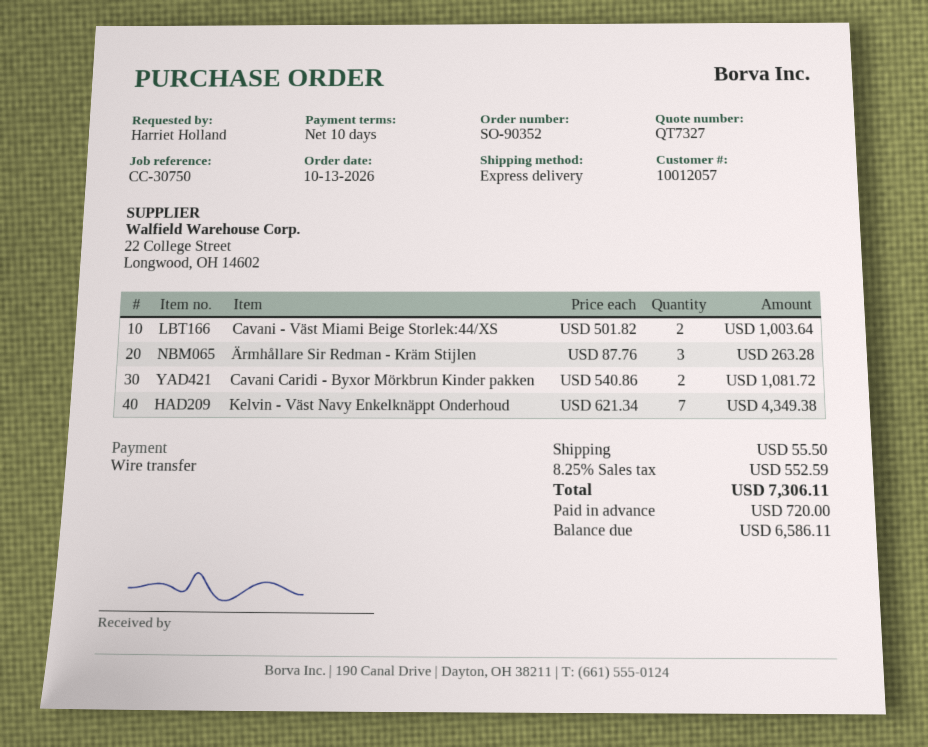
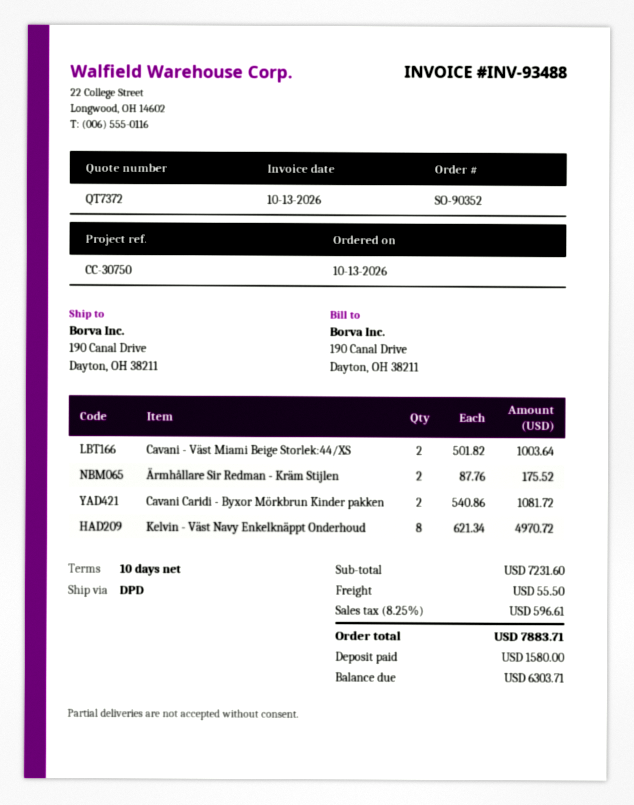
quote number: QT7327 -> QT7372
shipping method: express -> DPD
Ärmhållare Sir Redman - Kräm Stijlen: 3 x 87.76 = 263.28 -> 2 x 87.76 = 175.52
Kelvin - Väst Navy Enkelknäppt Onderhoud: 7 x 621.34 = 4349.38 -> 8 x 621.34 = 4970.72
tax: 8.25% = 552.59 -> 8.25% = 596.61
total: 7306.11 -> 7883.71
deposit: 720.00 -> 1580.00
balance: 6586.11 -> 6303.71

